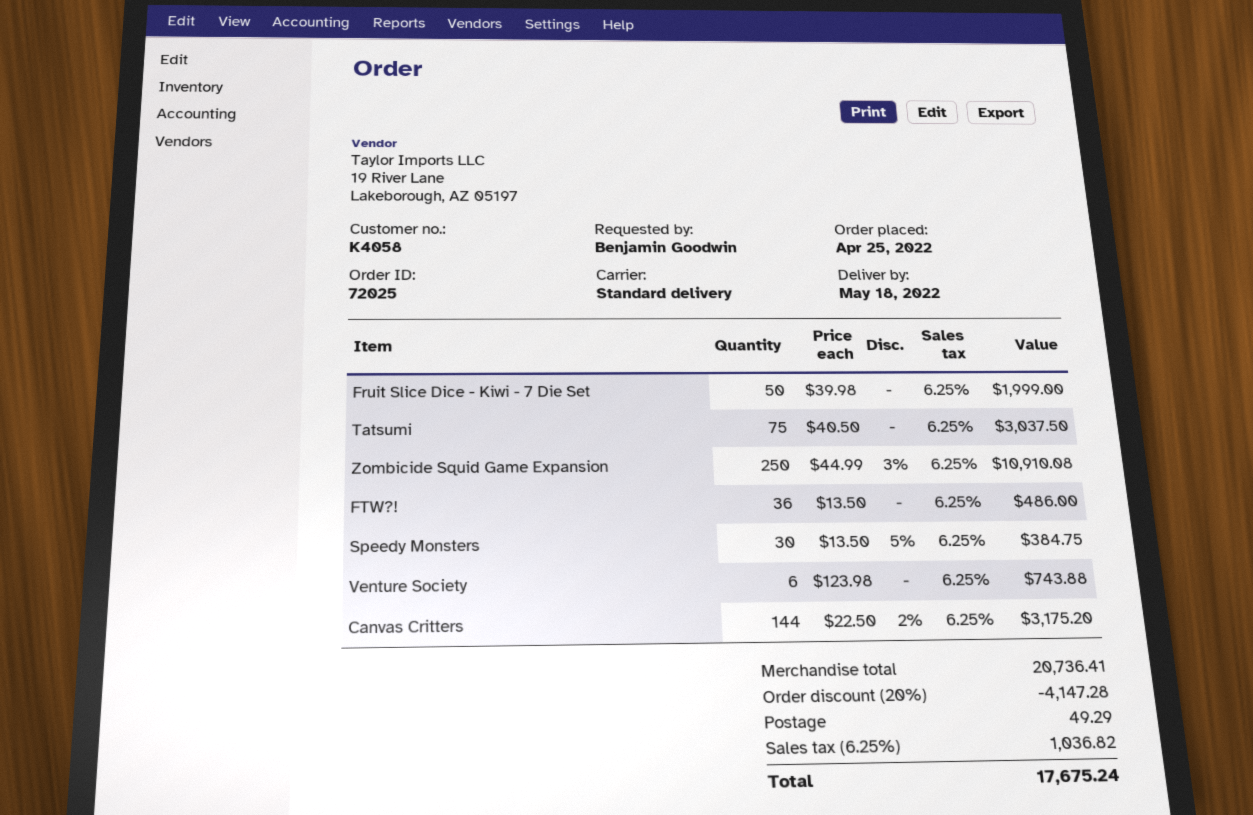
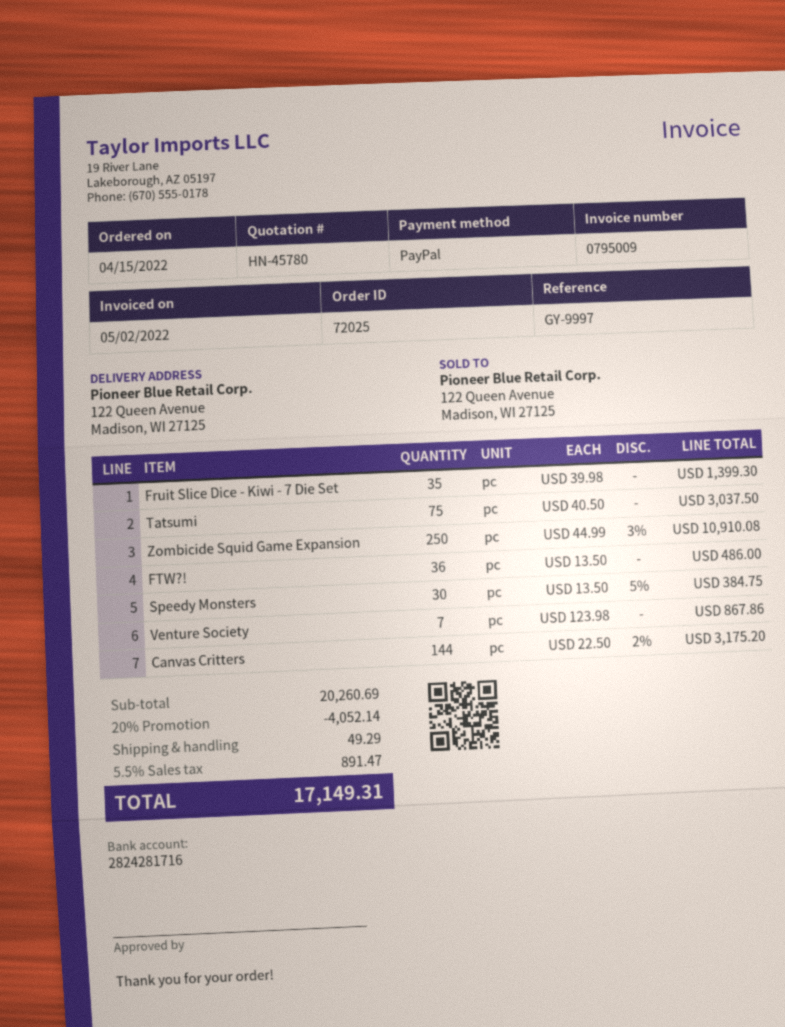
order date: 2022-04-25 -> 2022-04-15
Fruit Slice Dice - Kiwi - 7 Die Set: 50 x 39.98 = 1999.00 -> 35 x 39.98 = 1399.30
Venture Society: 6 x 123.98 = 743.88 -> 7 x 123.98 = 867.86
subtotal: 20736.41 -> 20260.69
discount: 20% = 4147.28 -> 20% = 4052.14
tax: 6.25% = 1036.82 -> 5.5% = 891.47
total: 17675.24 -> 17149.31

